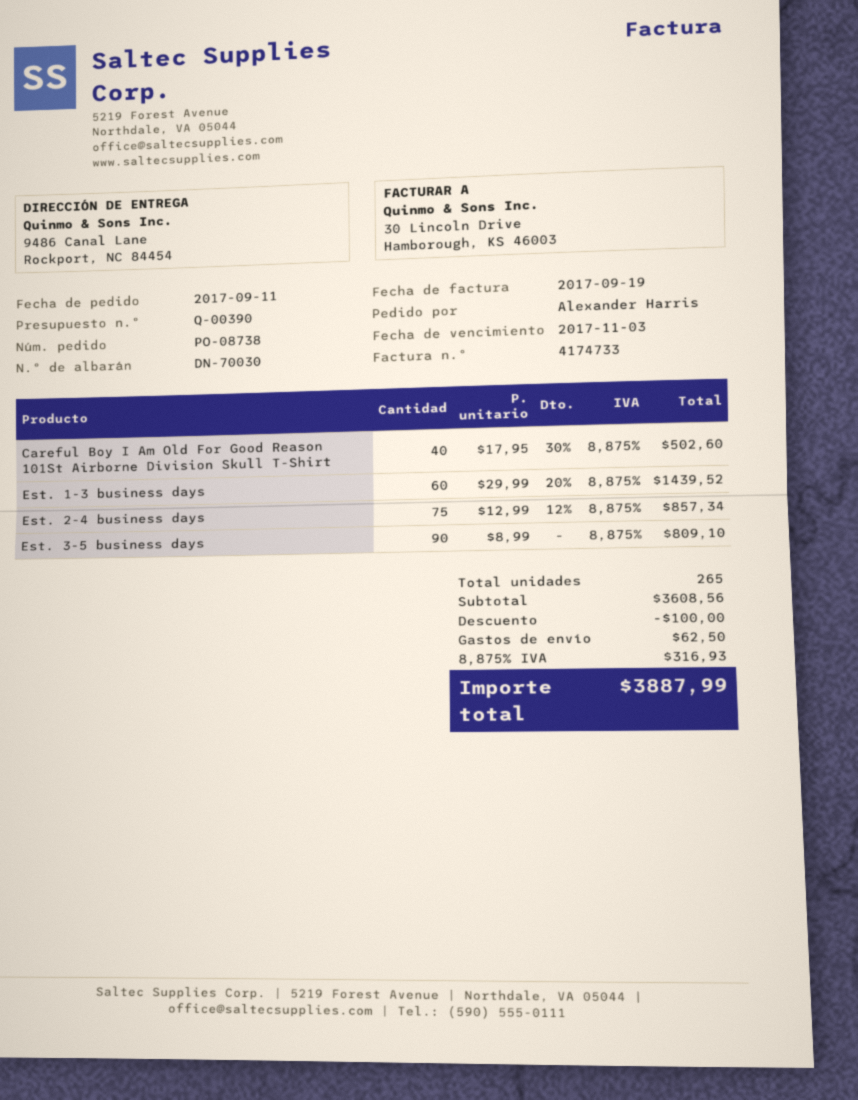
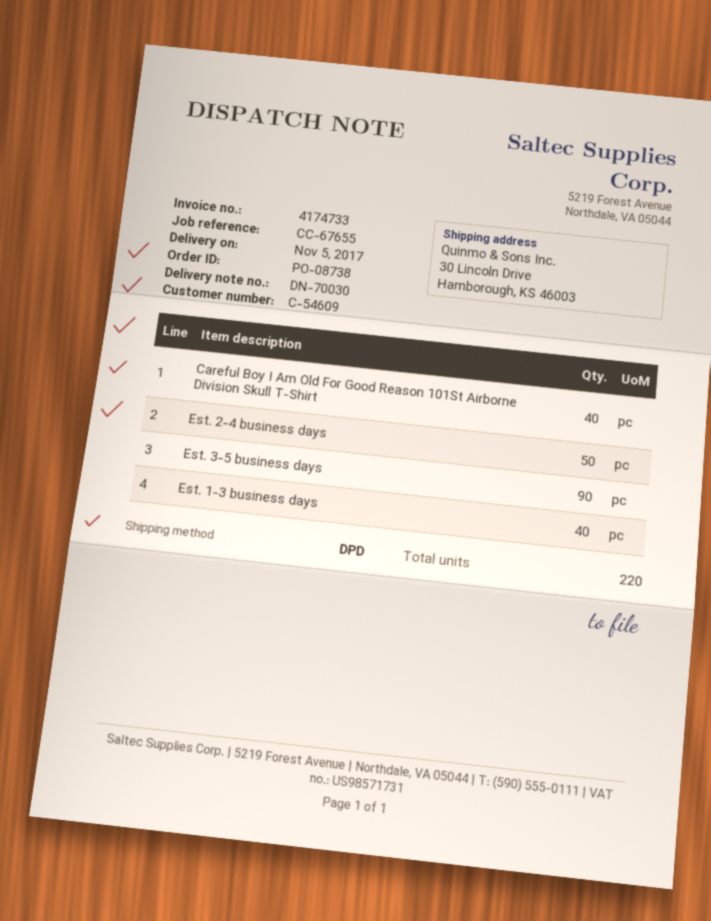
ship to: 9486 Canal Lane, Rockport, NC 84454 -> 30 Lincoln Drive, Hamborough, KS 46003
Est. 1-3 business days: 60 -> 40
Est. 2-4 business days: 75 -> 50
total quantity: 265 -> 220

